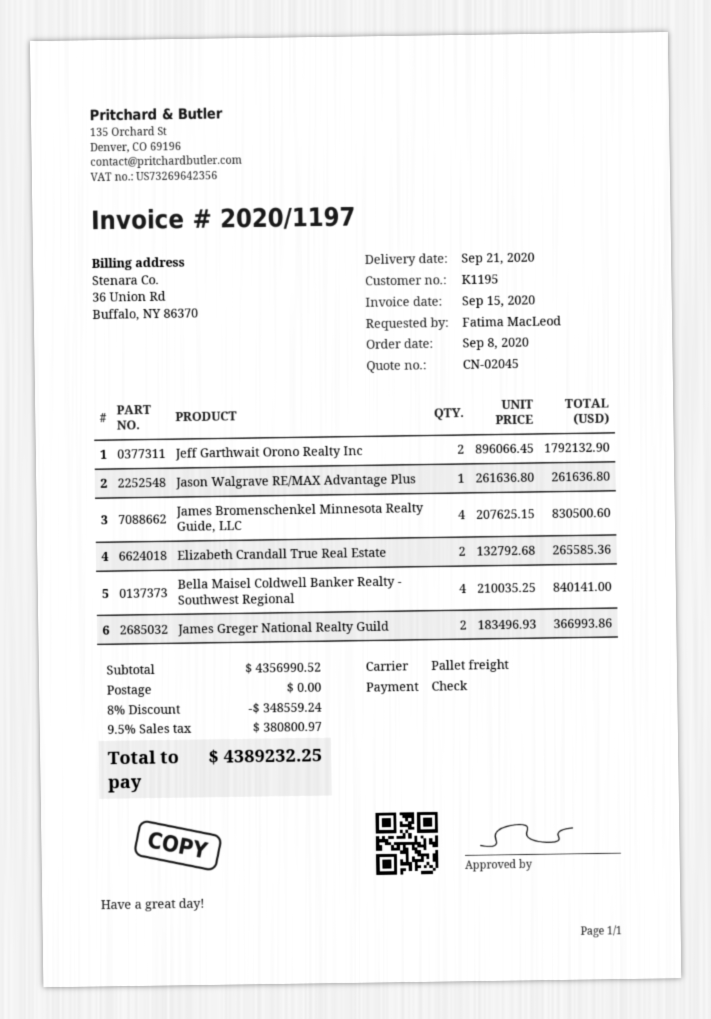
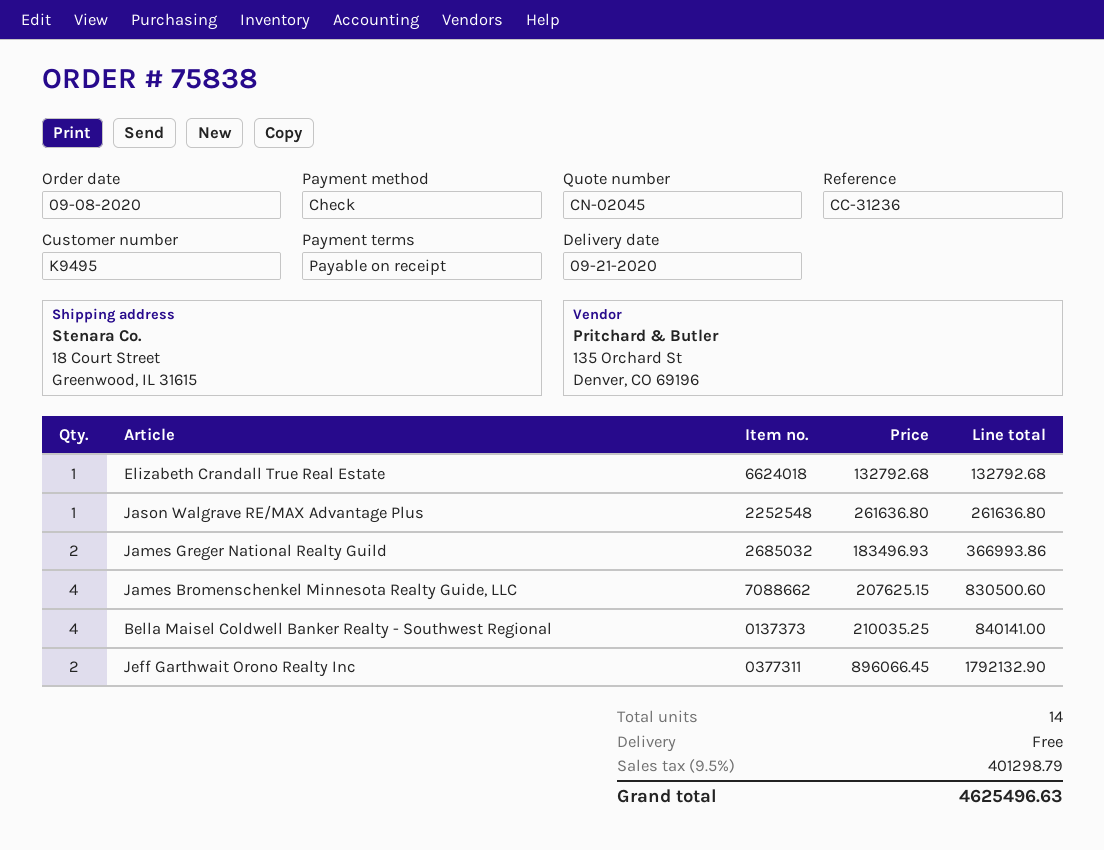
customer number: K1195 -> K9495
Elizabeth Crandall True Real Estate: 2 x 132792.68 = 265585.36 -> 1 x 132792.68 = 132792.68
discount: 8% = 348559.24 -> none
tax: 9.5% = 380800.97 -> 9.5% = 401298.79
total: 4389232.25 -> 4625496.63

